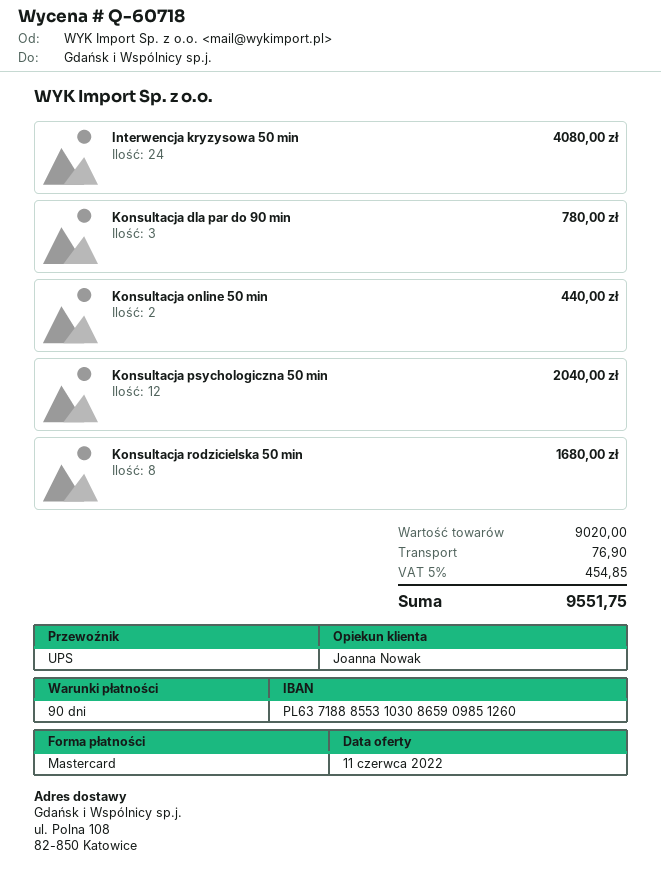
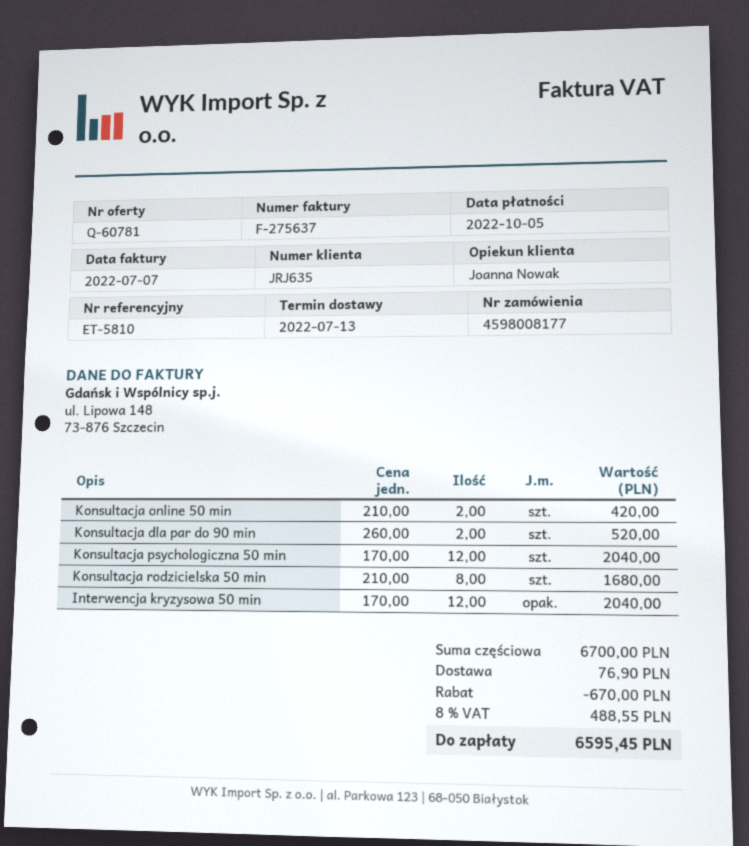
quote number: Q-60718 -> Q-60781
Interwencja kryzysowa 50 min: 24 for 4080.00 -> 12 for 2040.00
Konsultacja dla par do 90 min: 3 for 780.00 -> 2 for 520.00
Konsultacja online 50 min: 2 for 440.00 -> 2 for 420.00
subtotal: 9020.00 -> 6700.00
discount: none -> 670.00
tax: 5% = 454.85 -> 8% = 488.55
total: 9551.75 -> 6595.45

